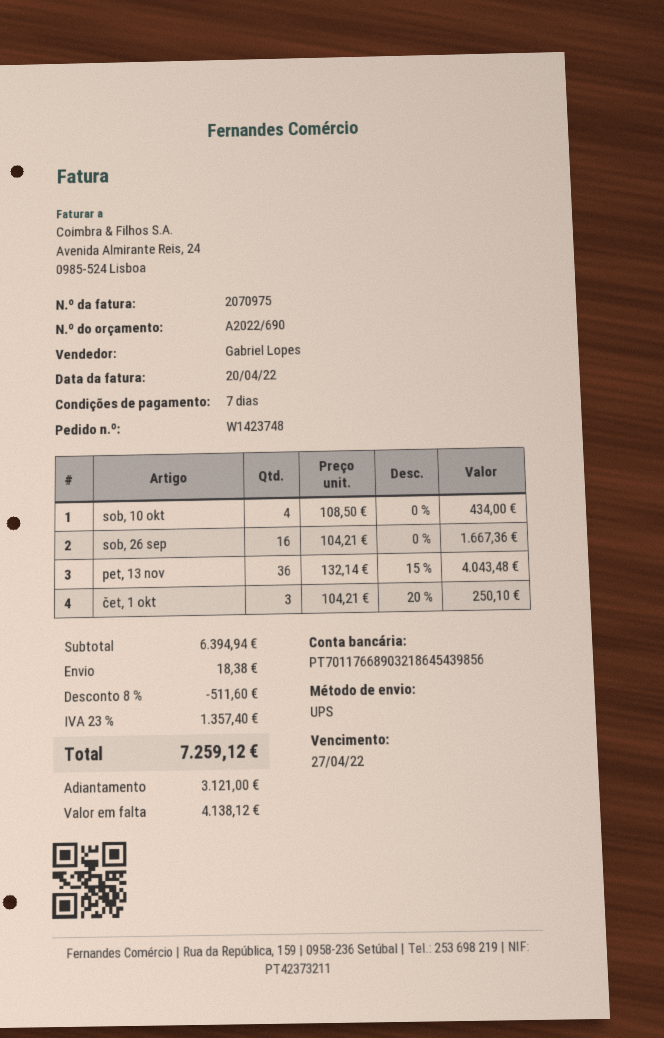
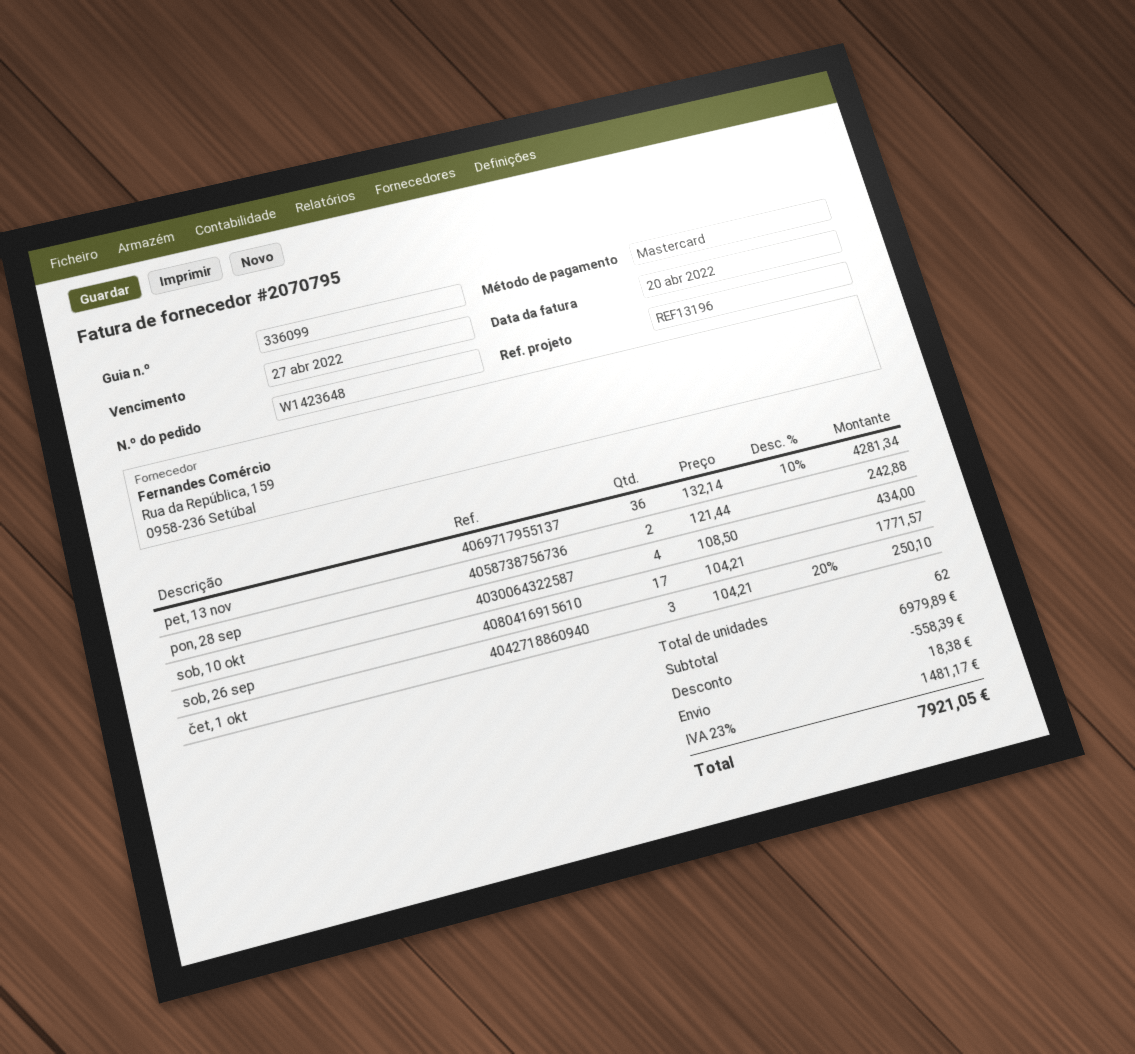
order number: W1423748 -> W1423648
invoice number: 2070975 -> 2070795
sob, 26 sep: 16 x 104.21 = 1667.36 -> 17 x 104.21 = 1771.57
pet, 13 nov: 36 x 132.14 - 15% = 4043.48 -> 36 x 132.14 - 10% = 4281.34
pon, 28 sep: none -> 2 x 121.44 = 242.88
subtotal: 6394.94 -> 6979.89
discount: 511.60 -> 558.39
tax: 23% = 1357.40 -> 23% = 1481.17
total: 7259.12 -> 7921.05

